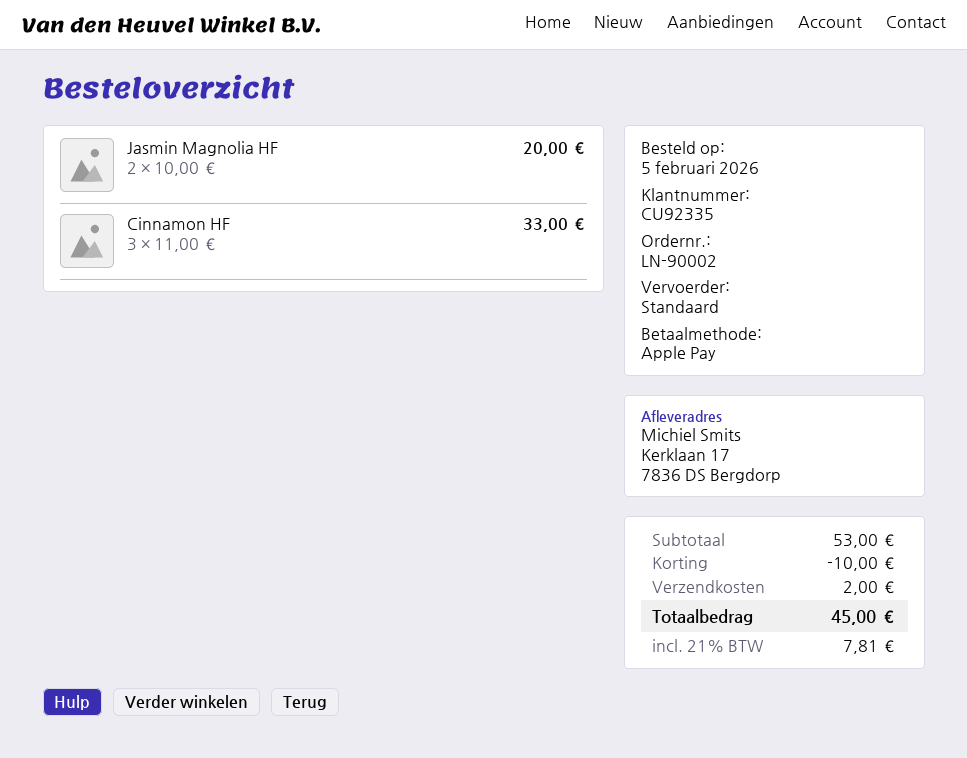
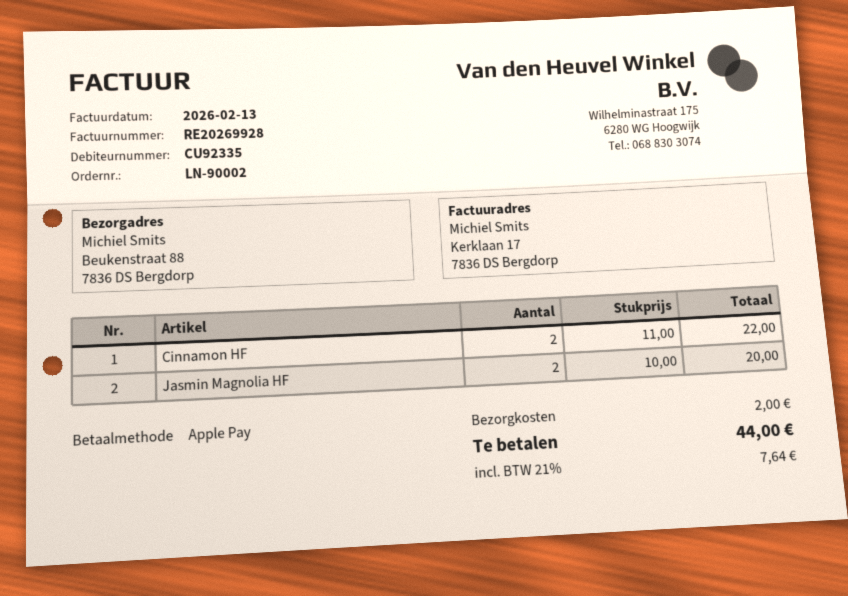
ship to: Kerklaan 17, 7836 DS Bergdorp -> Beukenstraat 88, 7836 DS Bergdorp
Cinnamon HF: 3 x 11.00 = 33.00 -> 2 x 11.00 = 22.00
discount: 10.00 -> none
tax: 21% = 7.81 -> 21% = 7.64
total: 45.00 -> 44.00

